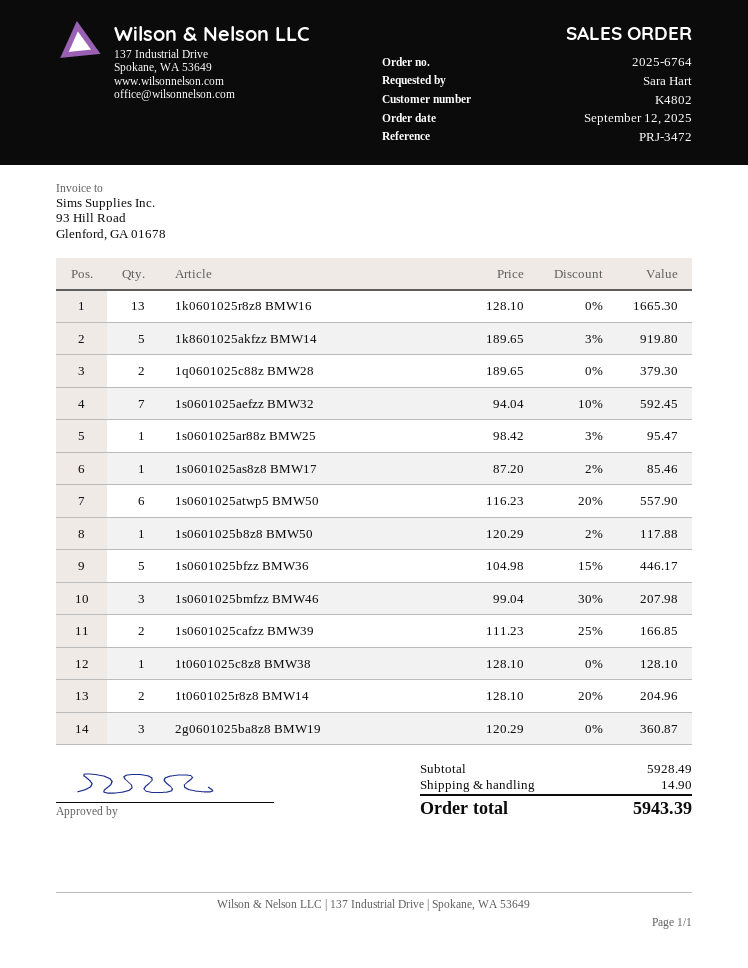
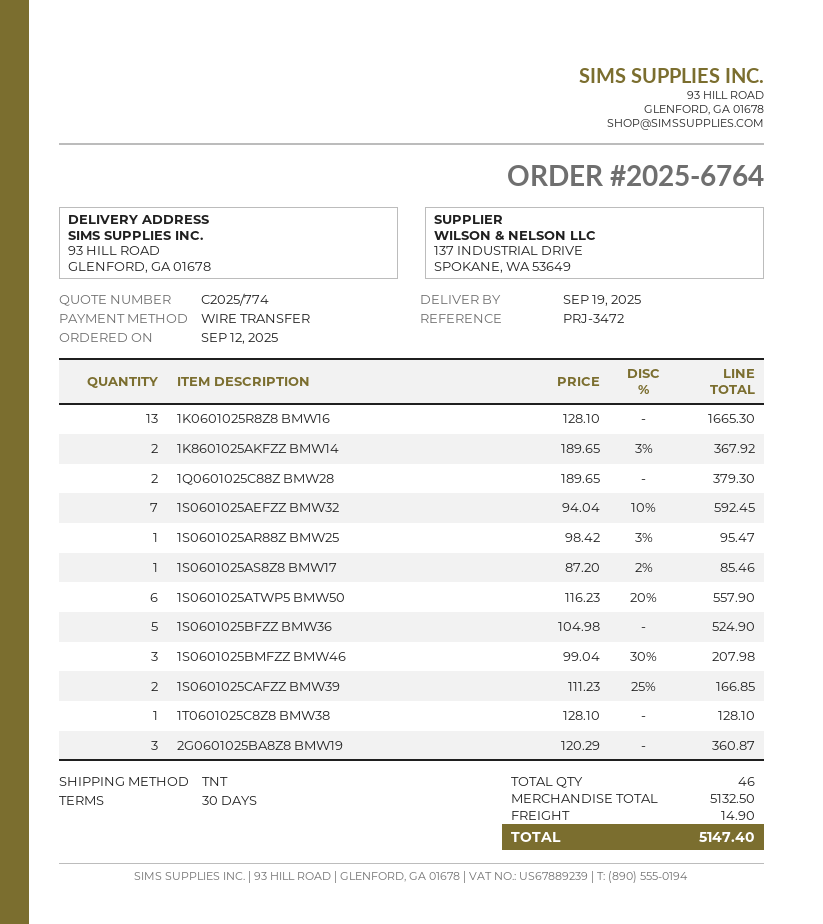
1k8601025akfzz BMW14: 5 x 189.65 - 3% = 919.80 -> 2 x 189.65 - 3% = 367.92
1s0601025b8z8 BMW50: 1 x 120.29 - 2% = 117.88 -> none
1s0601025bfzz BMW36: 5 x 104.98 - 15% = 446.17 -> 5 x 104.98 = 524.90
1t0601025r8z8 BMW14: 2 x 128.10 - 20% = 204.96 -> none
subtotal: 5928.49 -> 5132.50
total: 5943.39 -> 5147.40

